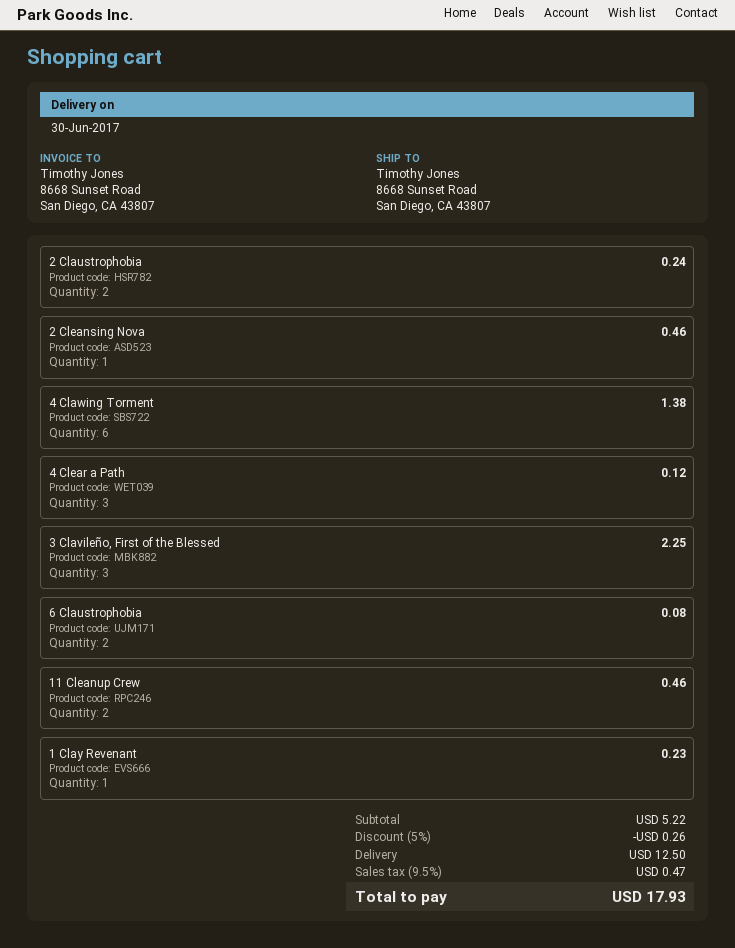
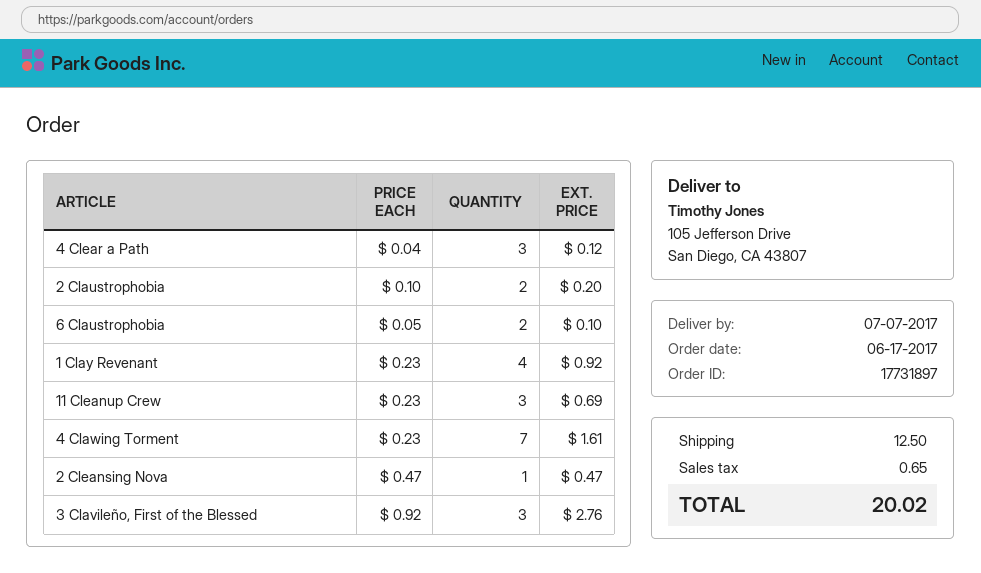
delivery date: 2017-06-30 -> 2017-07-07
ship to: 8668 Sunset Road, San Diego, CA 43807 -> 105 Jefferson Drive, San Diego, CA 43807
2 Claustrophobia: 2 for 0.24 -> 2 for 0.20
2 Cleansing Nova: 1 for 0.46 -> 1 for 0.47
4 Clawing Torment: 6 for 1.38 -> 7 for 1.61
3 Clavileño, First of the Blessed: 3 for 2.25 -> 3 for 2.76
6 Claustrophobia: 2 for 0.08 -> 2 for 0.10
11 Cleanup Crew: 2 for 0.46 -> 3 for 0.69
1 Clay Revenant: 1 for 0.23 -> 4 for 0.92
discount: 5% = 0.26 -> none
tax: 0.47 -> 0.65
total: 17.93 -> 20.02

